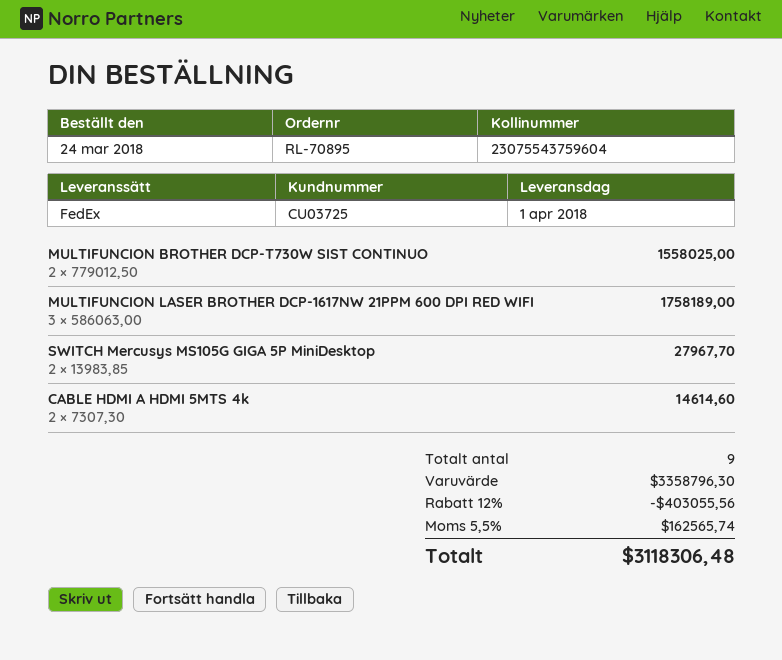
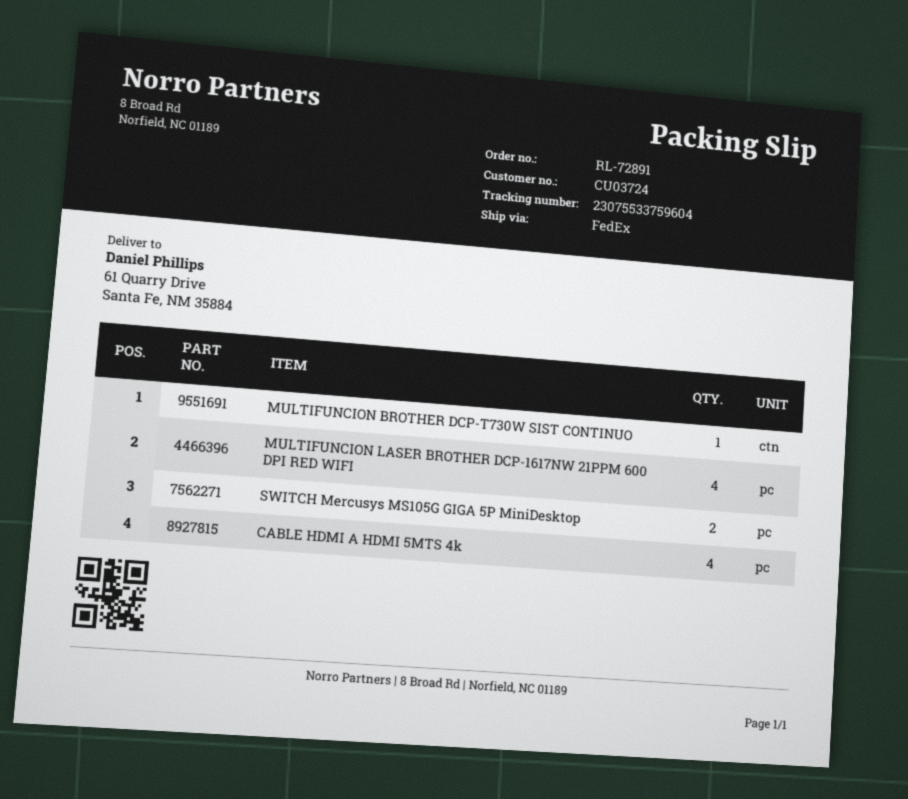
order number: RL-70895 -> RL-72891
customer number: CU03725 -> CU03724
tracking number: 23075543759604 -> 23075533759604
MULTIFUNCION BROTHER DCP-T730W SIST CONTINUO: 2 -> 1
MULTIFUNCION LASER BROTHER DCP-1617NW 21PPM 600 DPI RED WIFI: 3 -> 4
CABLE HDMI A HDMI 5MTS 4k: 2 -> 4

